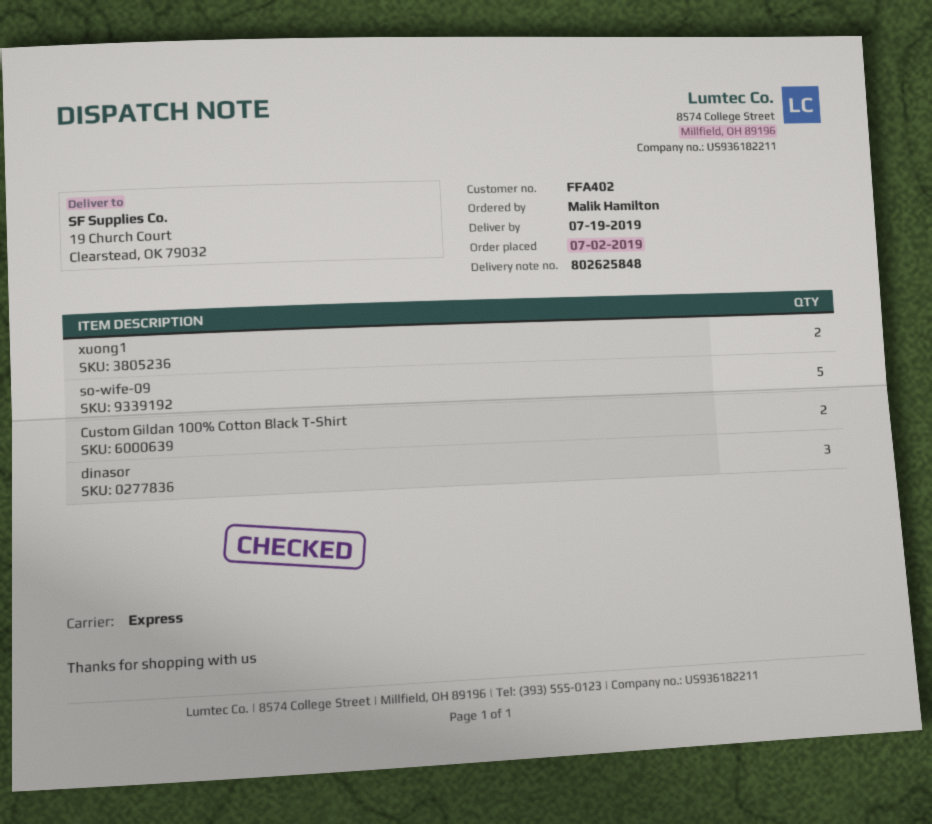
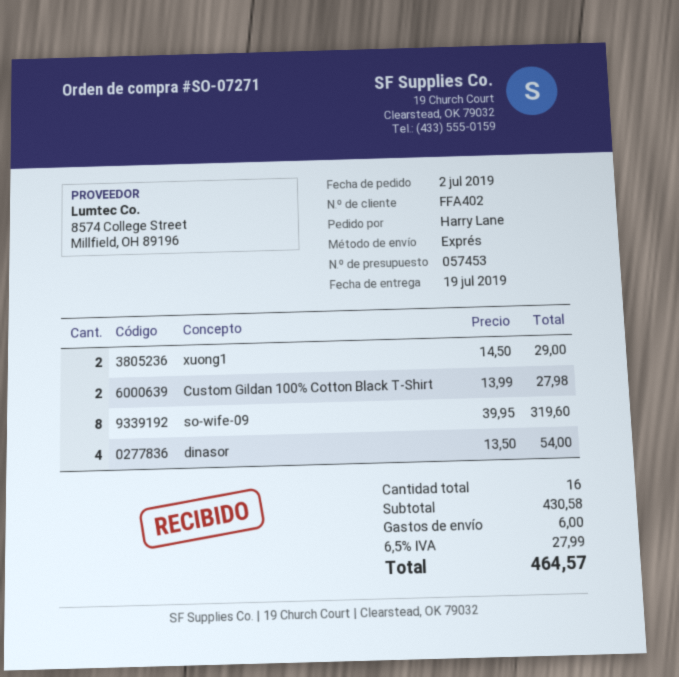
ordered by: Malik Hamilton -> Harry Lane
so-wife-09: 5 -> 8
dinasor: 3 -> 4

